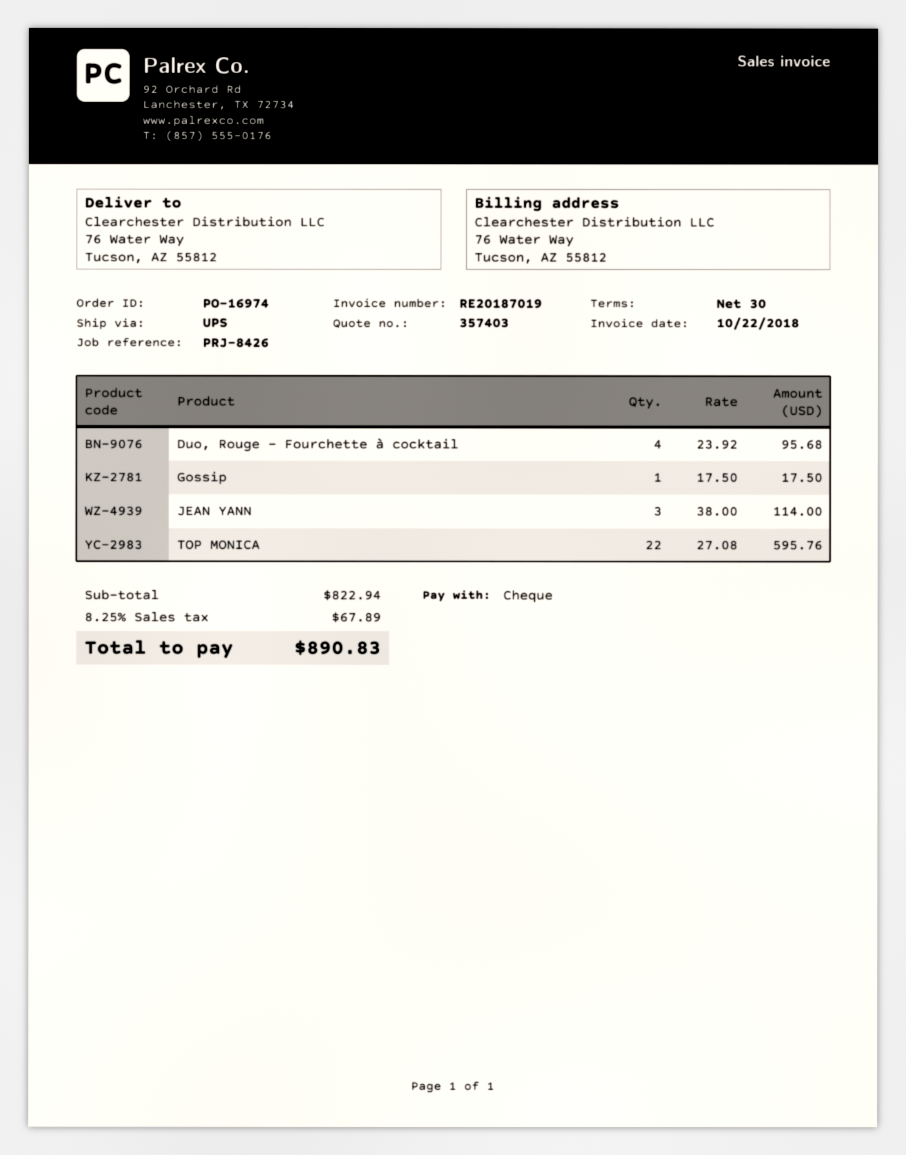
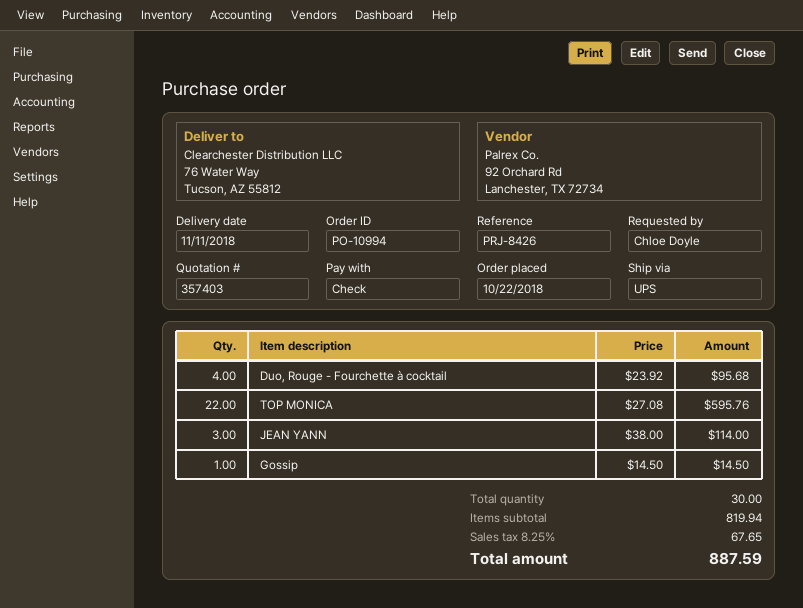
order number: PO-16974 -> PO-10994
Gossip: 1 x 17.50 = 17.50 -> 1 x 14.50 = 14.50
subtotal: 822.94 -> 819.94
tax: 8.25% = 67.89 -> 8.25% = 67.65
total: 890.83 -> 887.59

